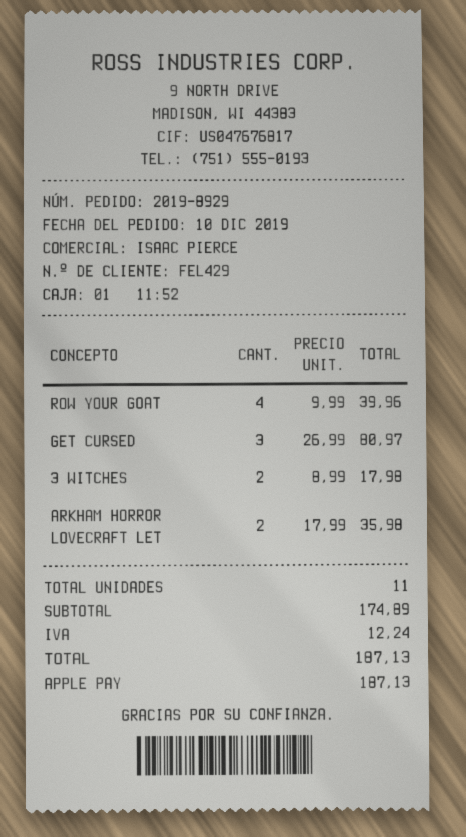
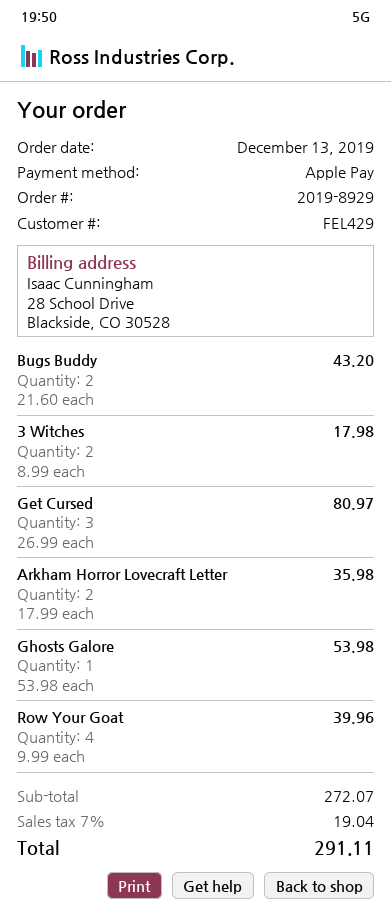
order date: 2019-12-10 -> 2019-12-13
Bugs Buddy: none -> 2 x 21.60 = 43.20
Ghosts Galore: none -> 1 x 53.98 = 53.98
subtotal: 174.89 -> 272.07
tax: 12.24 -> 19.04
total: 187.13 -> 291.11

